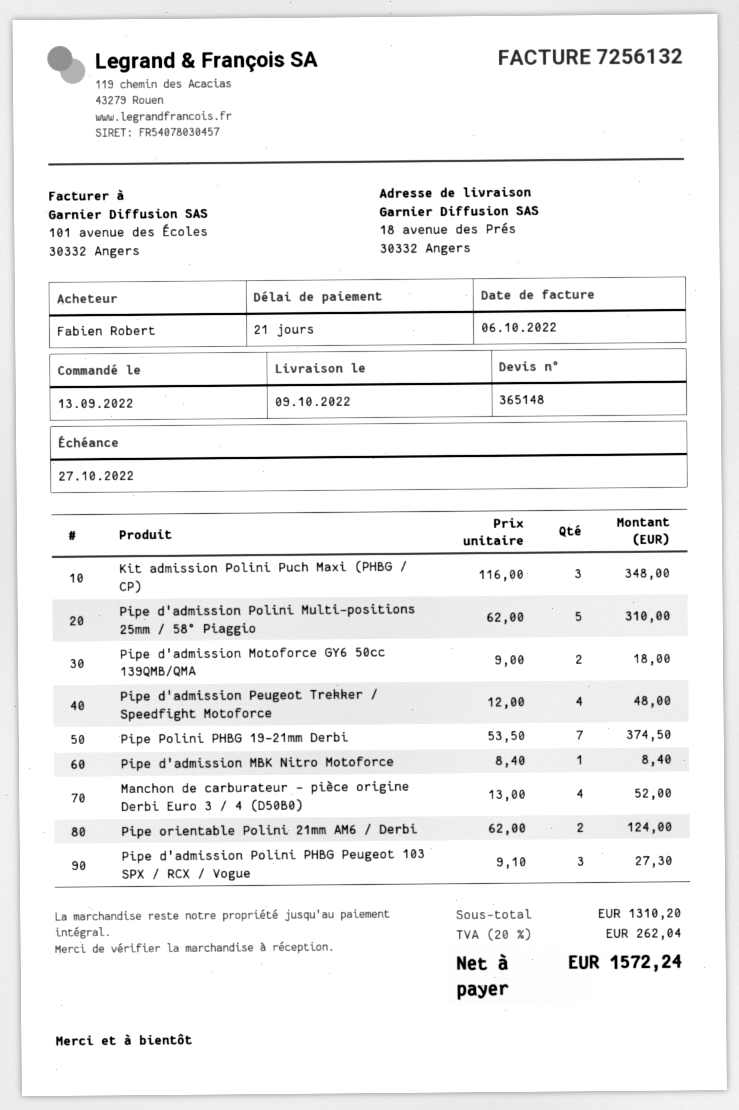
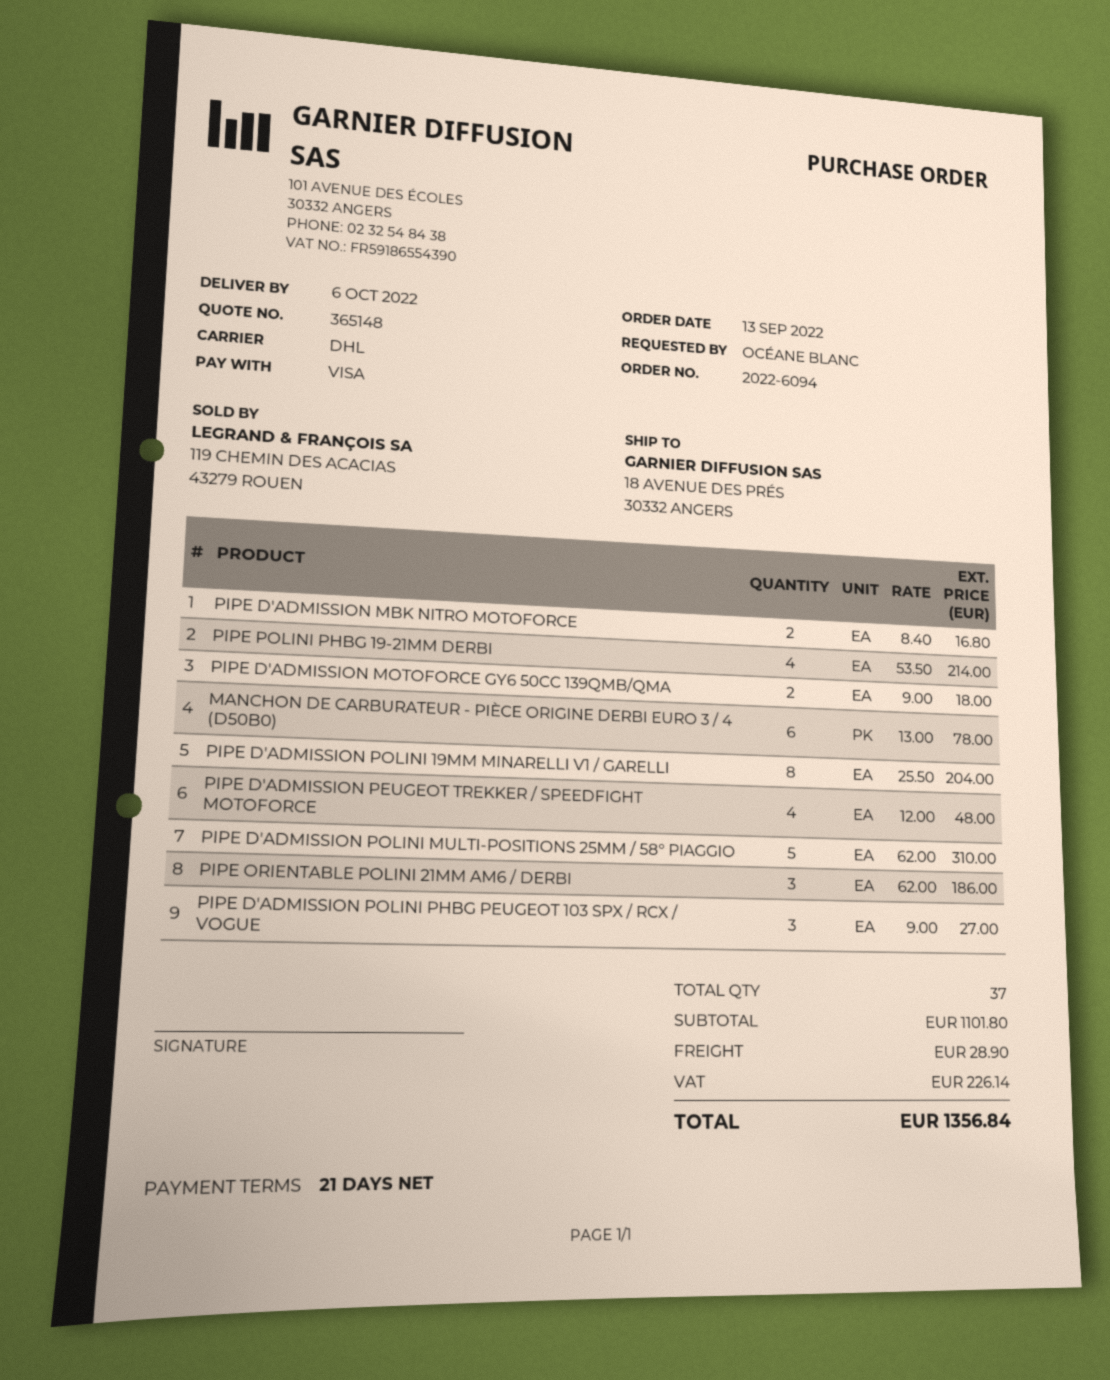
delivery date: 2022-10-09 -> 2022-10-06
ordered by: Fabien Robert -> OCÉANE BLANC
Kit admission Polini Puch Maxi (PHBG / CP): 3 x 116.00 = 348.00 -> none
Pipe Polini PHBG 19-21mm Derbi: 7 x 53.50 = 374.50 -> 4 x 53.50 = 214.00
Pipe d'admission MBK Nitro Motoforce: 1 x 8.40 = 8.40 -> 2 x 8.40 = 16.80
Manchon de carburateur - pièce origine Derbi Euro 3 / 4 (D50B0): 4 x 13.00 = 52.00 -> 6 x 13.00 = 78.00
Pipe orientable Polini 21mm AM6 / Derbi: 2 x 62.00 = 124.00 -> 3 x 62.00 = 186.00
Pipe d'admission Polini PHBG Peugeot 103 SPX / RCX / Vogue: 3 x 9.10 = 27.30 -> 3 x 9.00 = 27.00
PIPE D'ADMISSION POLINI 19MM MINARELLI V1 / GARELLI: none -> 8 x 25.50 = 204.00
subtotal: 1310.20 -> 1101.80
shipping: none -> 28.90
tax: 262.04 -> 226.14
total: 1572.24 -> 1356.84

